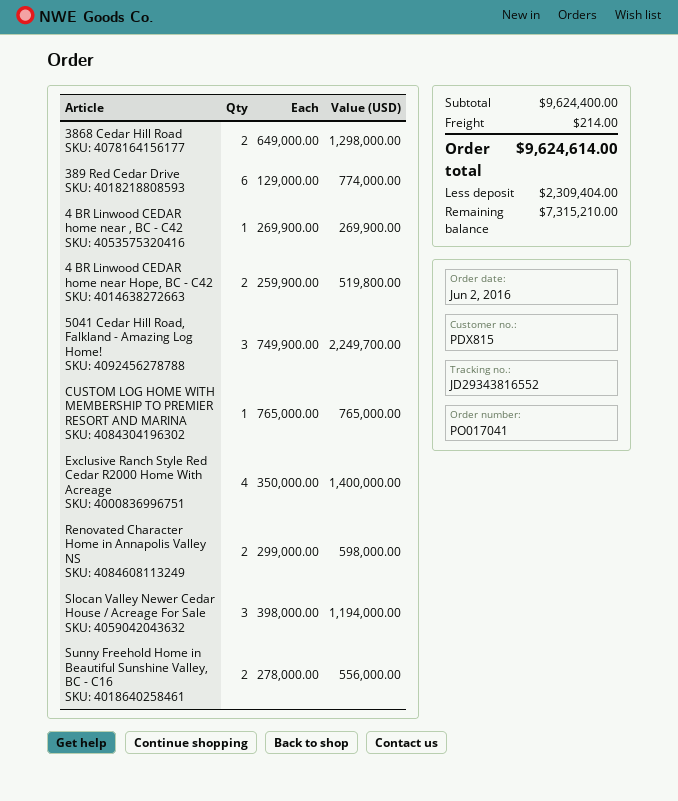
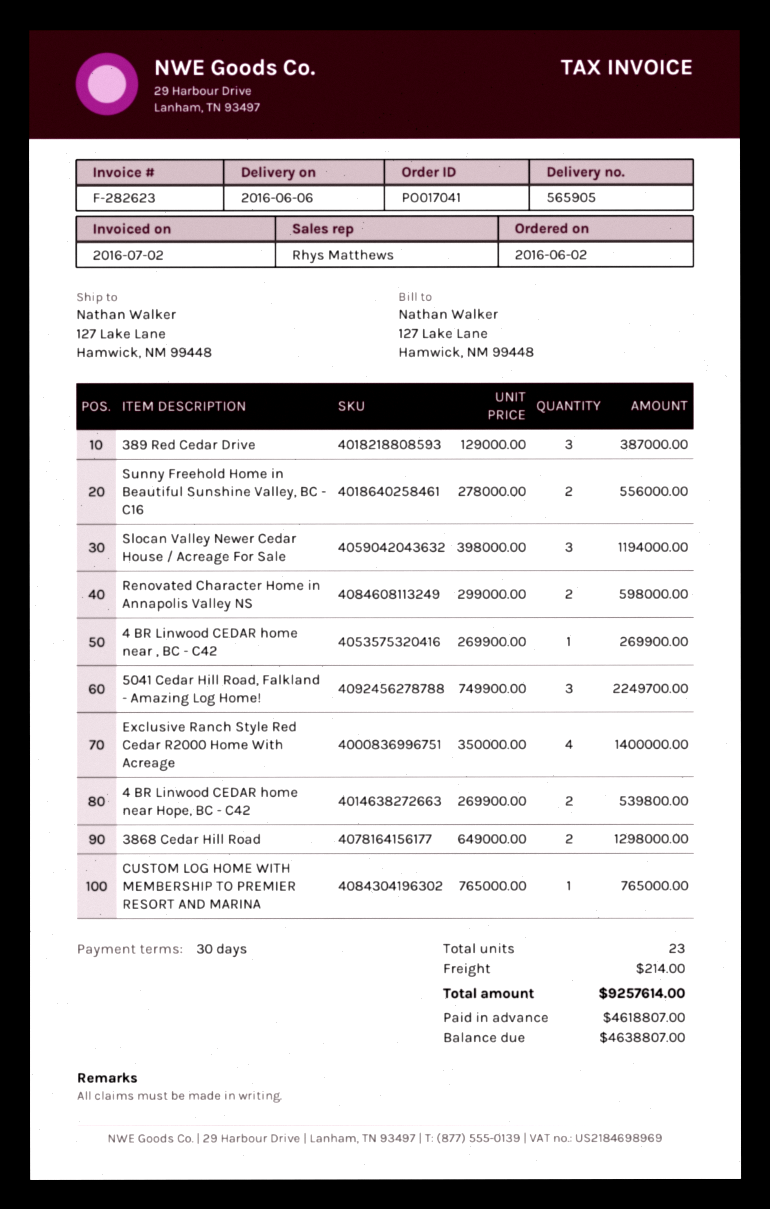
389 Red Cedar Drive: 6 x 129000.00 = 774000.00 -> 3 x 129000.00 = 387000.00
4 BR Linwood CEDAR home near Hope, BC - C42: 2 x 259900.00 = 519800.00 -> 2 x 269900.00 = 539800.00
total: 9624614.00 -> 9257614.00
deposit: 2309404.00 -> 4618807.00
balance: 7315210.00 -> 4638807.00

